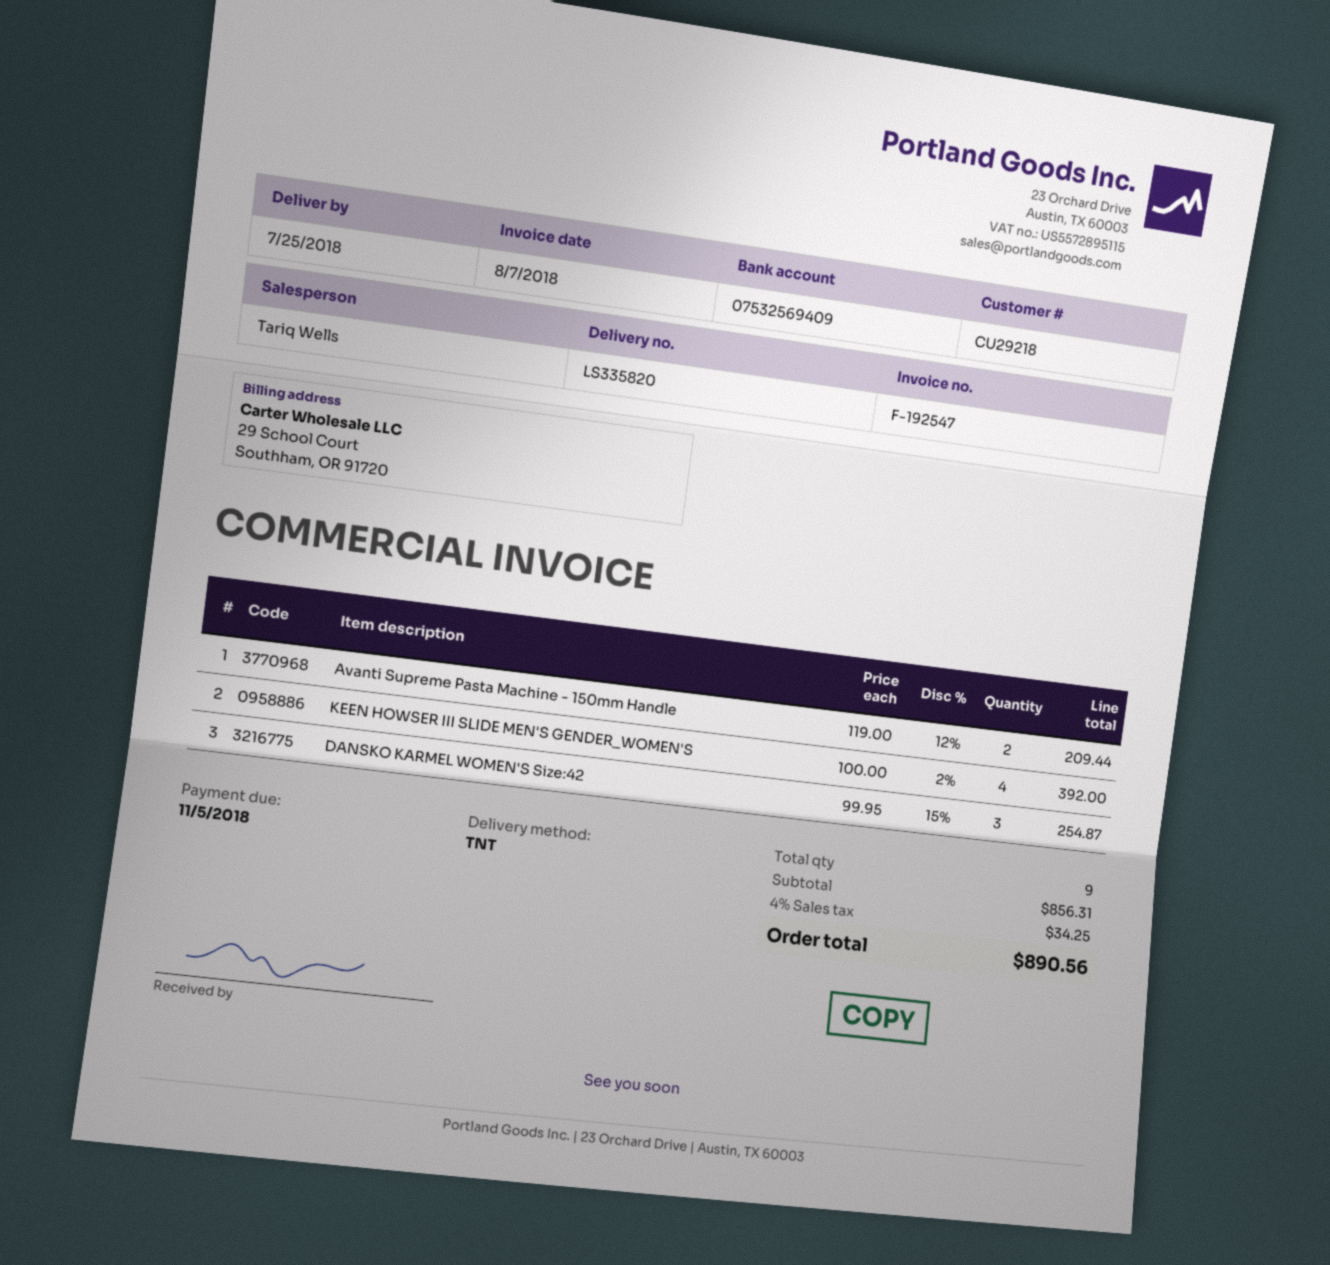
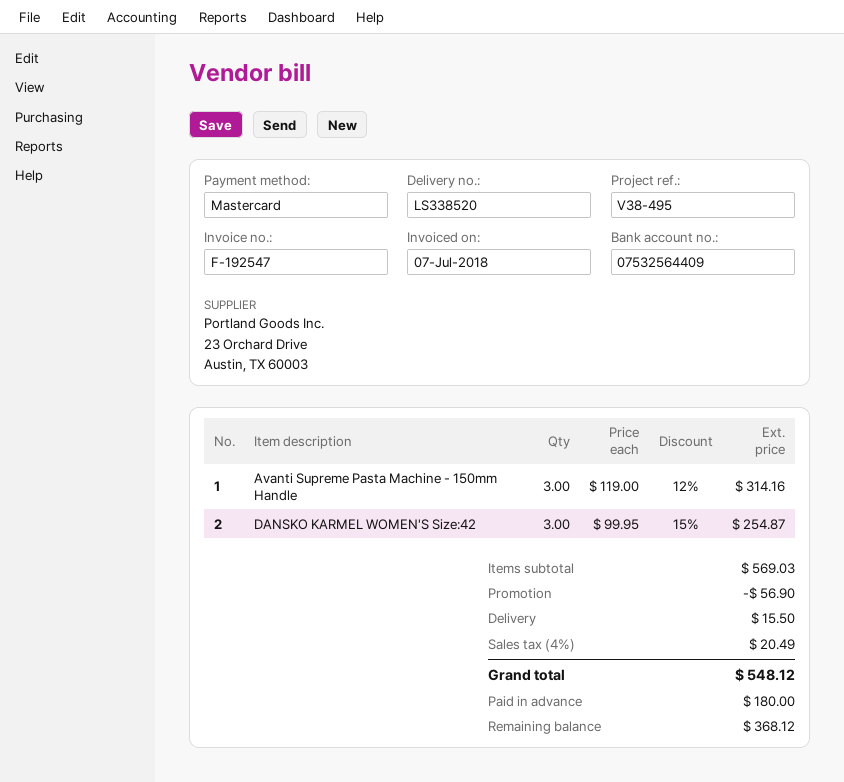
delivery note number: LS335820 -> LS338520
invoice date: 2018-08-07 -> 2018-07-07
bank account: 07532569409 -> 07532564409
Avanti Supreme Pasta Machine - 150mm Handle: 2 x 119.00 - 12% = 209.44 -> 3 x 119.00 - 12% = 314.16
KEEN HOWSER III SLIDE MEN'S GENDER_WOMEN'S: 4 x 100.00 - 2% = 392.00 -> none
subtotal: 856.31 -> 569.03
discount: none -> 56.90
shipping: none -> 15.50
tax: 4% = 34.25 -> 4% = 20.49
total: 890.56 -> 548.12

